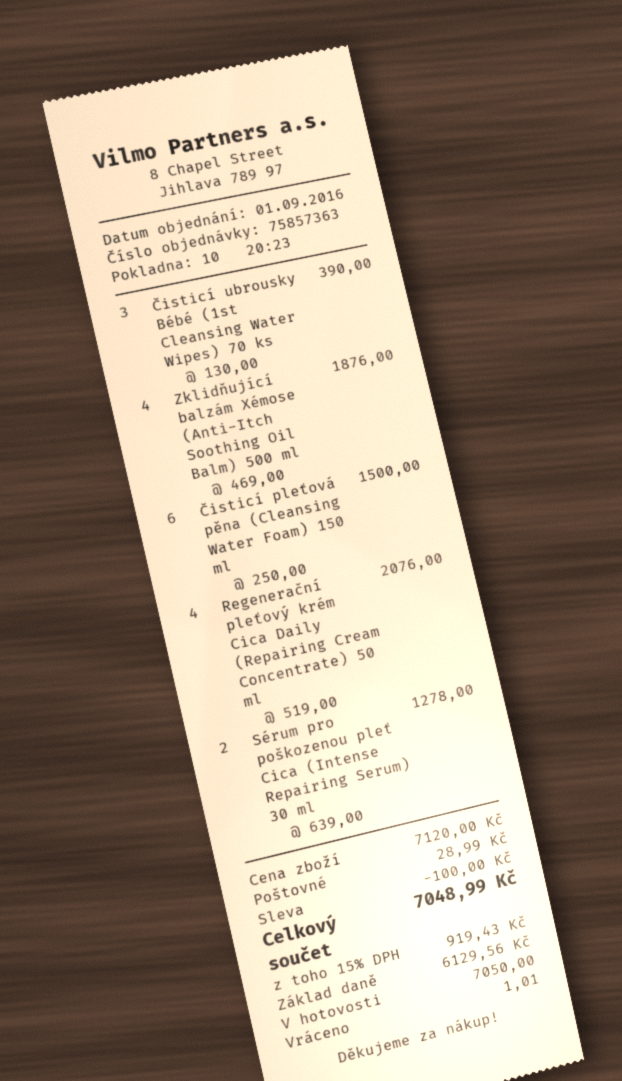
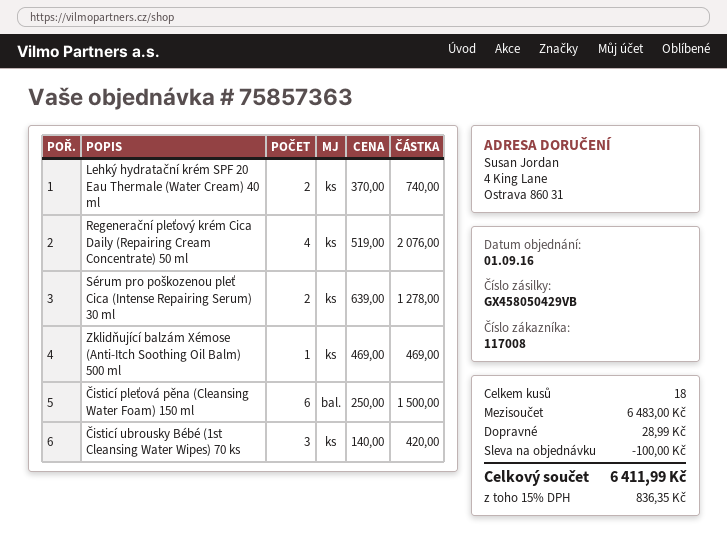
Čisticí ubrousky Bébé (1st Cleansing Water Wipes) 70 ks: 3 x 130.00 = 390.00 -> 3 x 140.00 = 420.00
Zklidňující balzám Xémose (Anti-Itch Soothing Oil Balm) 500 ml: 4 x 469.00 = 1876.00 -> 1 x 469.00 = 469.00
Lehký hydratační krém SPF 20 Eau Thermale (Water Cream) 40 ml: none -> 2 x 370.00 = 740.00
subtotal: 7120.00 -> 6483.00
tax: 15% = 919.43 -> 15% = 836.35
total: 7048.99 -> 6411.99

